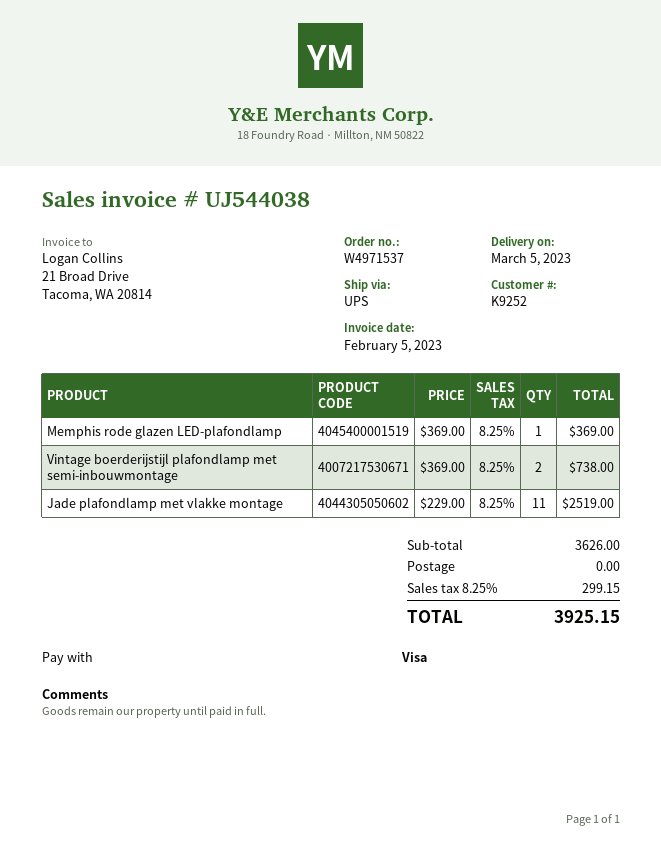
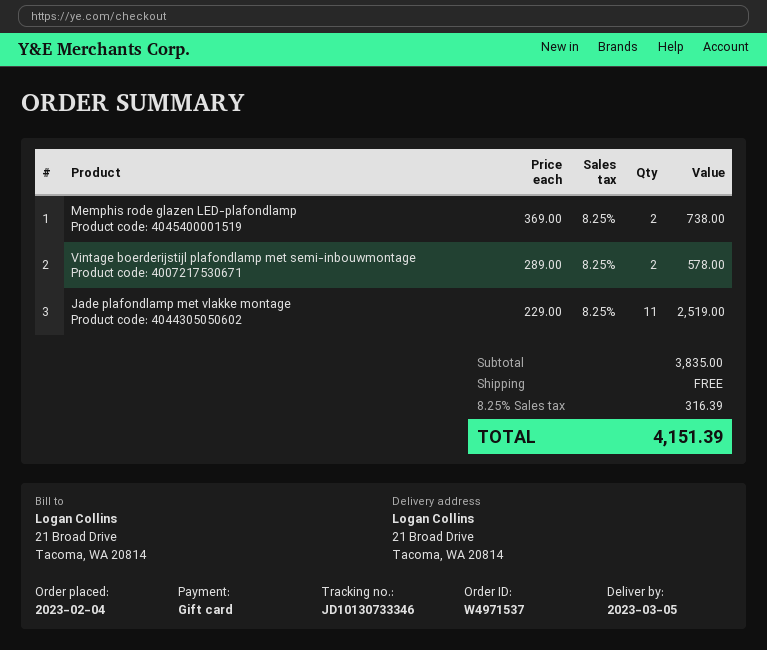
payment method: Visa -> gift card
Memphis rode glazen LED-plafondlamp: 1 x 369.00 = 369.00 -> 2 x 369.00 = 738.00
Vintage boerderijstijl plafondlamp met semi-inbouwmontage: 2 x 369.00 = 738.00 -> 2 x 289.00 = 578.00
subtotal: 3626.00 -> 3835.00
tax: 8.25% = 299.15 -> 8.25% = 316.39
total: 3925.15 -> 4151.39

